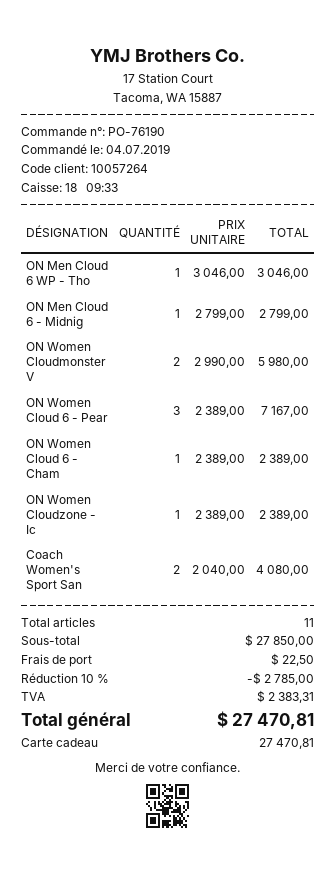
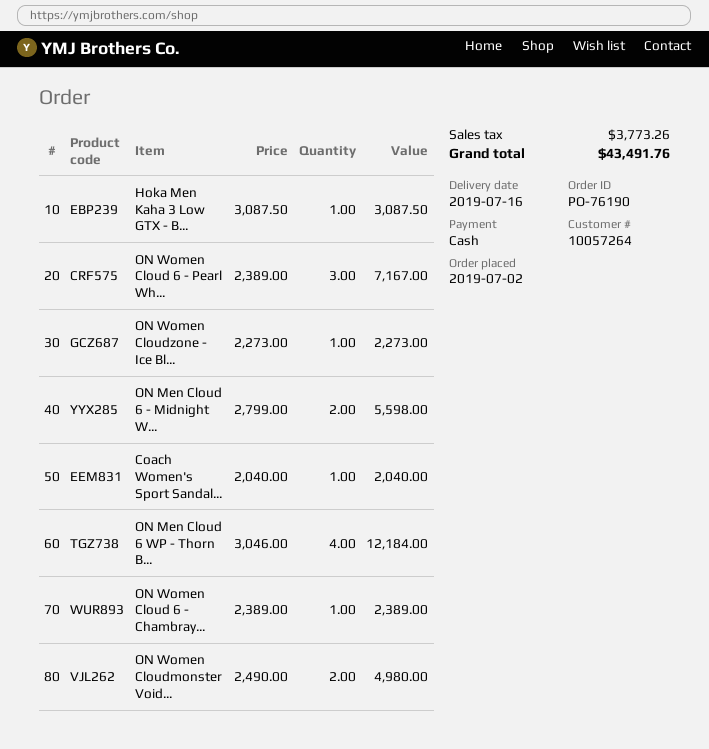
order date: 2019-07-04 -> 2019-07-02
payment method: gift card -> cash
ON Men Cloud 6 WP - Tho: 1 x 3046.00 = 3046.00 -> 4 x 3046.00 = 12184.00
ON Men Cloud 6 - Midnig: 1 x 2799.00 = 2799.00 -> 2 x 2799.00 = 5598.00
ON Women Cloudmonster V: 2 x 2990.00 = 5980.00 -> 2 x 2490.00 = 4980.00
ON Women Cloudzone - Ic: 1 x 2389.00 = 2389.00 -> 1 x 2273.00 = 2273.00
Coach Women's Sport San: 2 x 2040.00 = 4080.00 -> 1 x 2040.00 = 2040.00
Hoka Men Kaha 3 Low GTX - B...: none -> 1 x 3087.50 = 3087.50
discount: 10% = 2785.00 -> none
shipping: 22.50 -> none
tax: 2383.31 -> 3773.26
total: 27470.81 -> 43491.76

